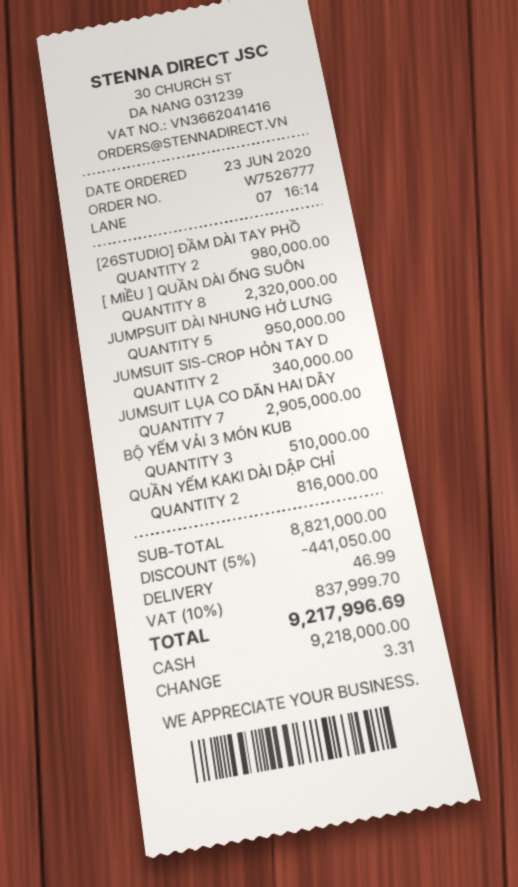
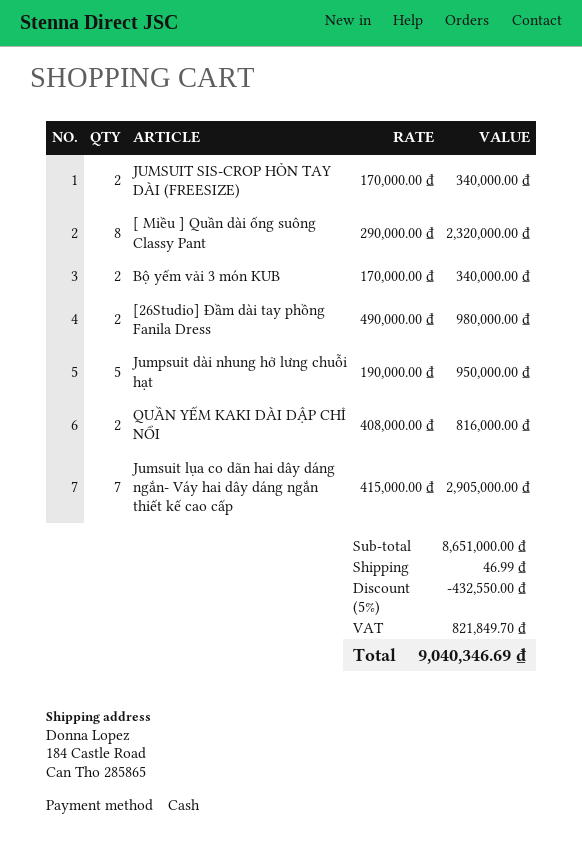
BỘ YẾM VẢI 3 MÓN KUB: 3 for 510000.00 -> 2 for 340000.00
subtotal: 8821000.00 -> 8651000.00
discount: 5% = 441050.00 -> 5% = 432550.00
tax: 837999.70 -> 821849.70
total: 9217996.69 -> 9040346.69

